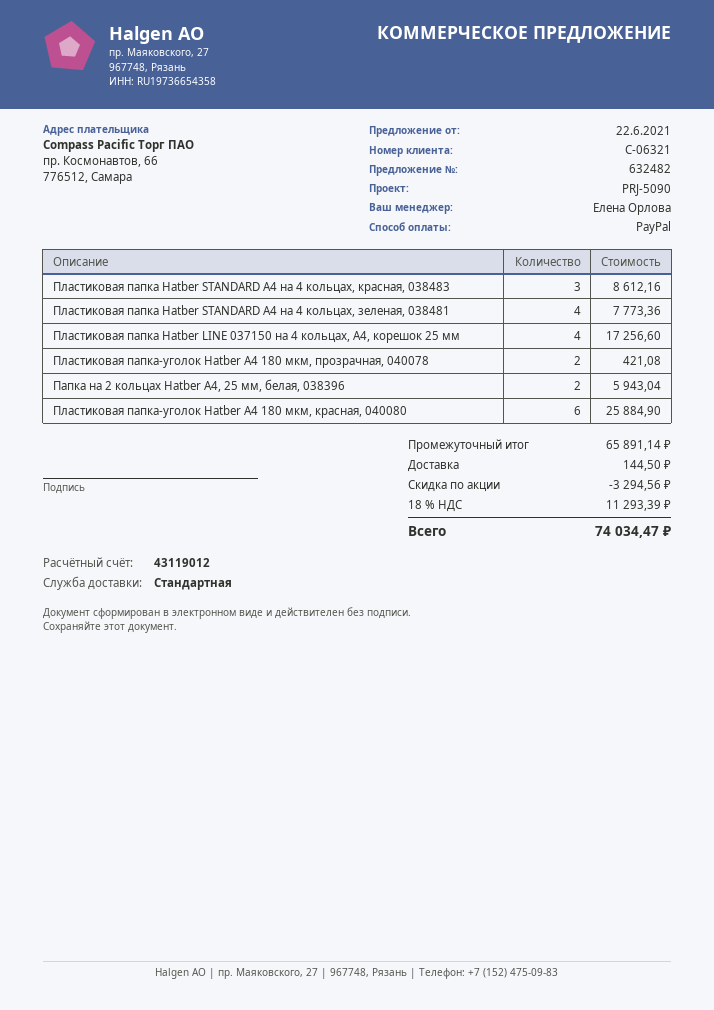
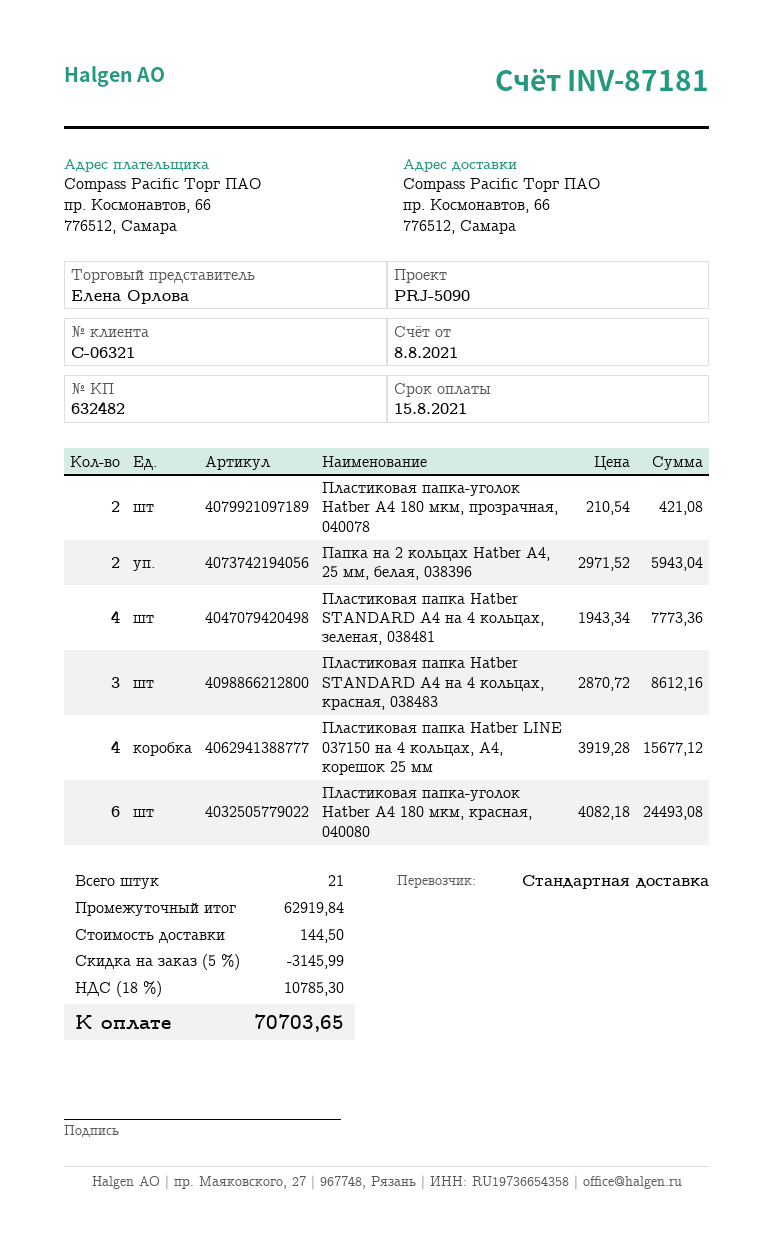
Пластиковая папка Hatber LINE 037150 на 4 кольцах, A4, корешок 25 мм: 4 for 17256.60 -> 4 for 15677.12
Пластиковая папка-уголок Hatber A4 180 мкм, красная, 040080: 6 for 25884.90 -> 6 for 24493.08
subtotal: 65891.14 -> 62919.84
discount: 3294.56 -> 3145.99
tax: 18% = 11293.39 -> 18% = 10785.30
total: 74034.47 -> 70703.65

